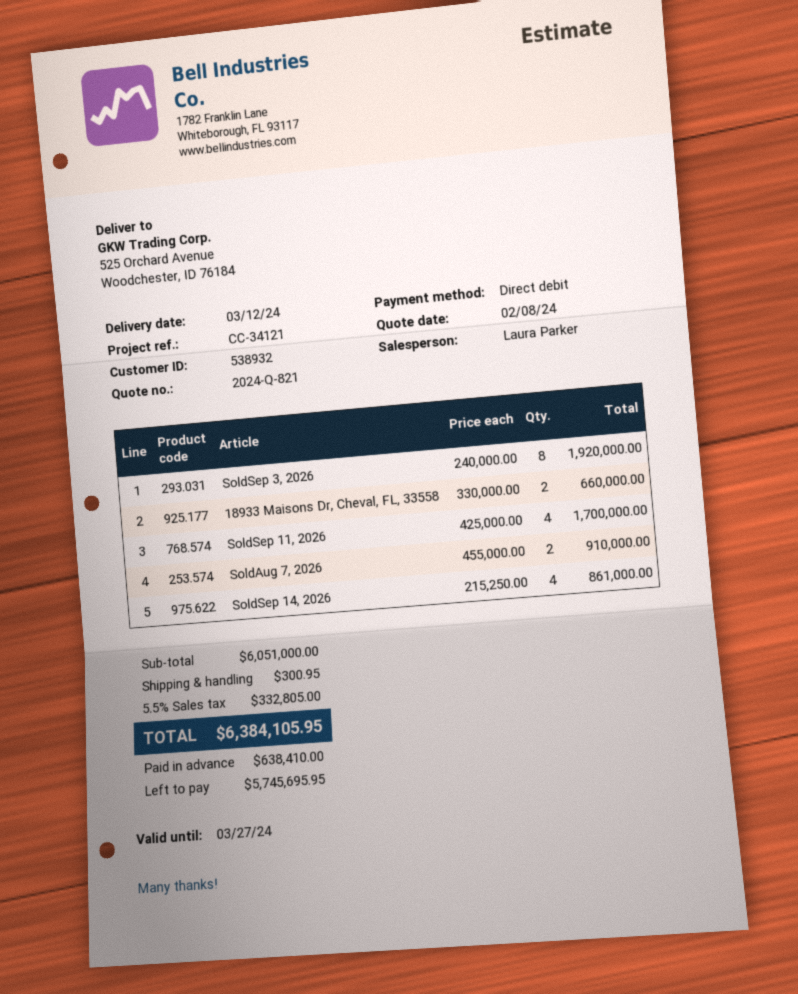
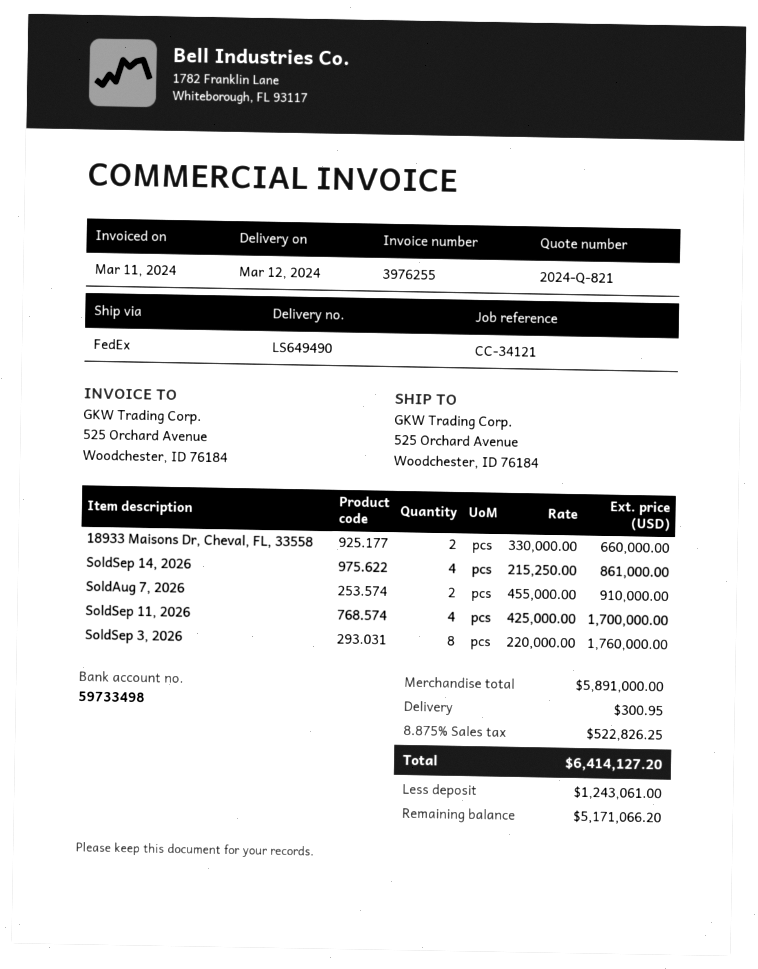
SoldSep 3, 2026: 8 x 240000.00 = 1920000.00 -> 8 x 220000.00 = 1760000.00
subtotal: 6051000.00 -> 5891000.00
tax: 5.5% = 332805.00 -> 8.875% = 522826.25
total: 6384105.95 -> 6414127.20
deposit: 638410.00 -> 1243061.00
balance: 5745695.95 -> 5171066.20

